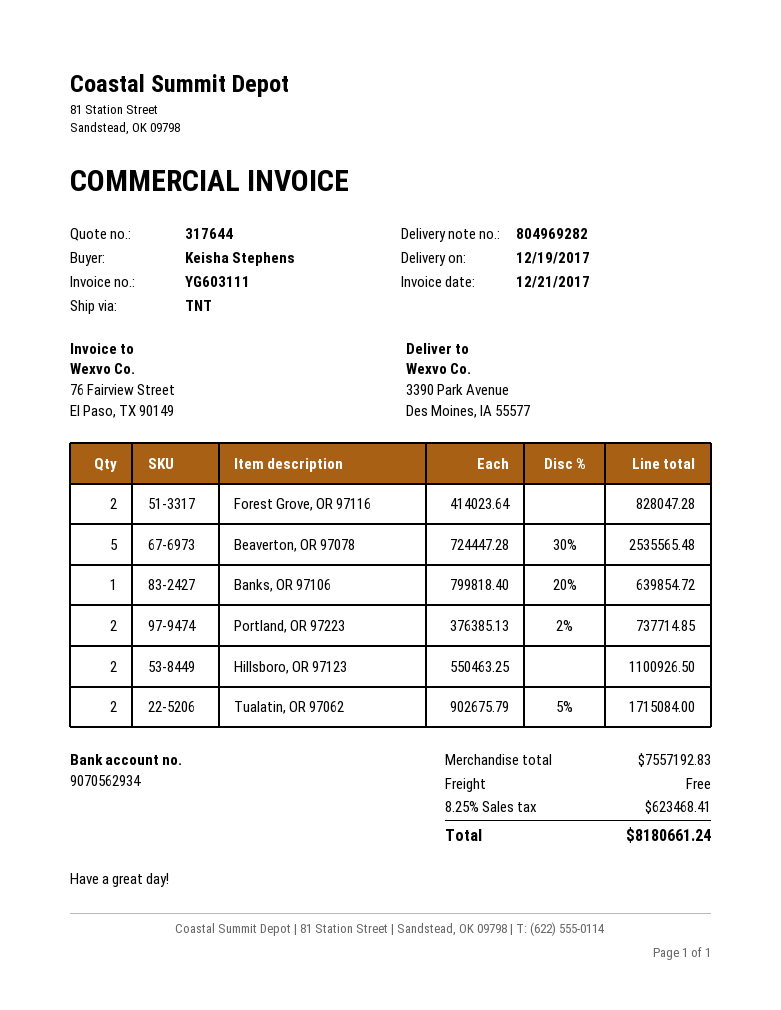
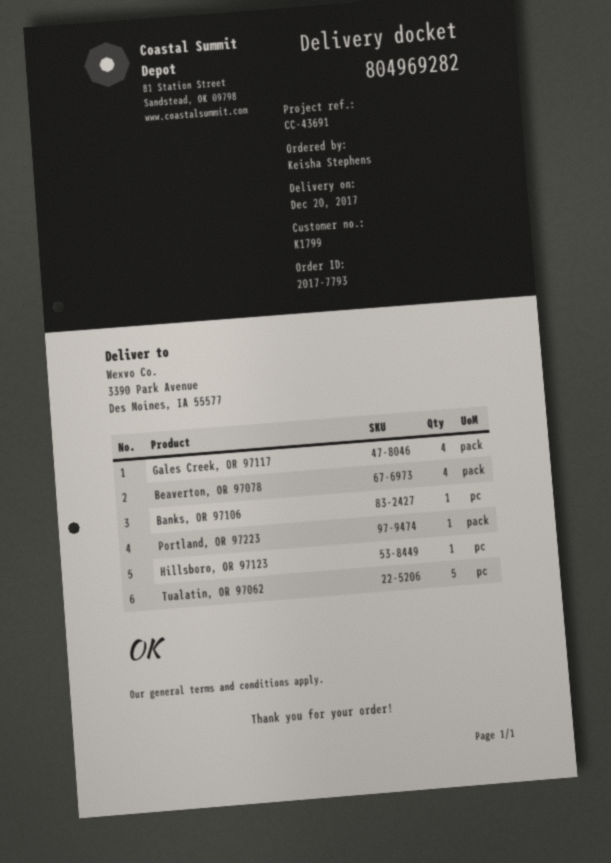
delivery date: 2017-12-19 -> 2017-12-20
Forest Grove, OR 97116: 2 -> none
Beaverton, OR 97078: 5 -> 4
Portland, OR 97223: 2 -> 1
Hillsboro, OR 97123: 2 -> 1
Tualatin, OR 97062: 2 -> 5
Gales Creek, OR 97117: none -> 4

